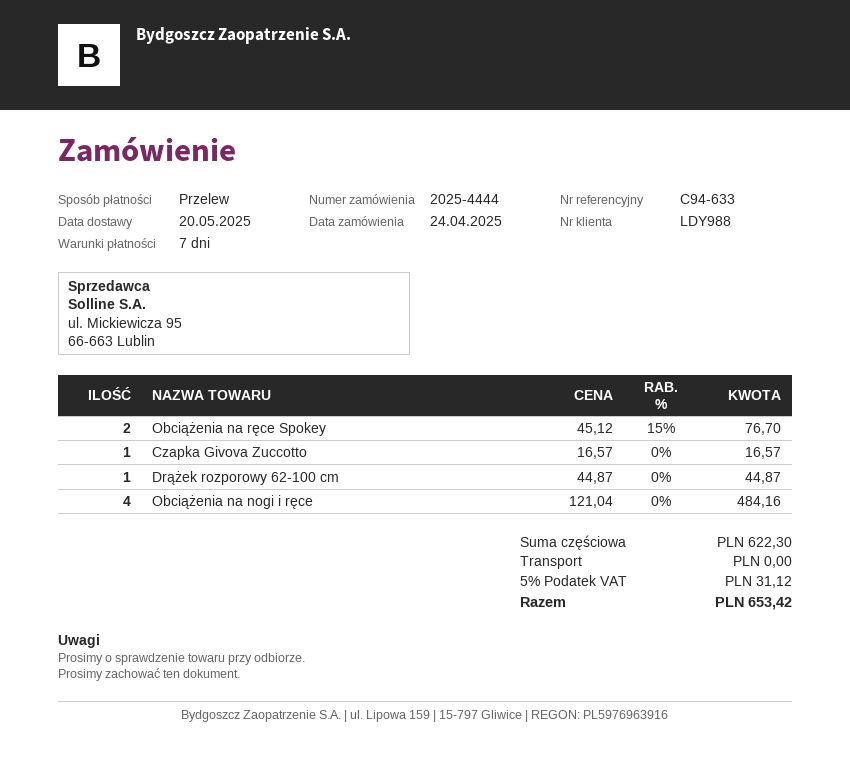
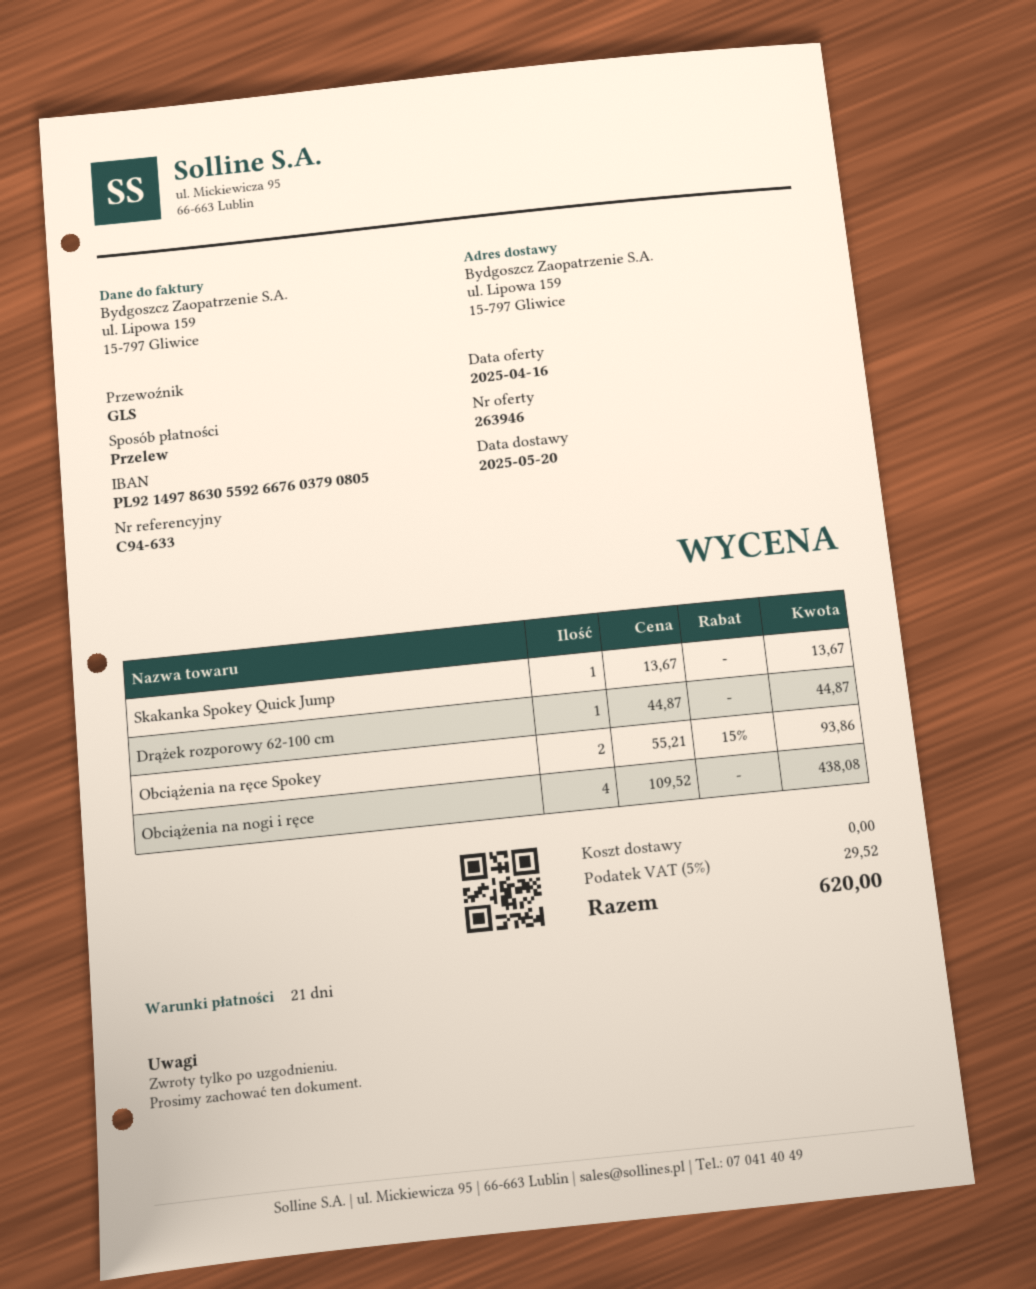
payment terms: 7 days -> 21 days
Obciążenia na ręce Spokey: 2 x 45.12 - 15% = 76.70 -> 2 x 55.21 - 15% = 93.86
Czapka Givova Zuccotto: 1 x 16.57 = 16.57 -> none
Obciążenia na nogi i ręce: 4 x 121.04 = 484.16 -> 4 x 109.52 = 438.08
Skakanka Spokey Quick Jump: none -> 1 x 13.67 = 13.67
tax: 5% = 31.12 -> 5% = 29.52
total: 653.42 -> 620.00

